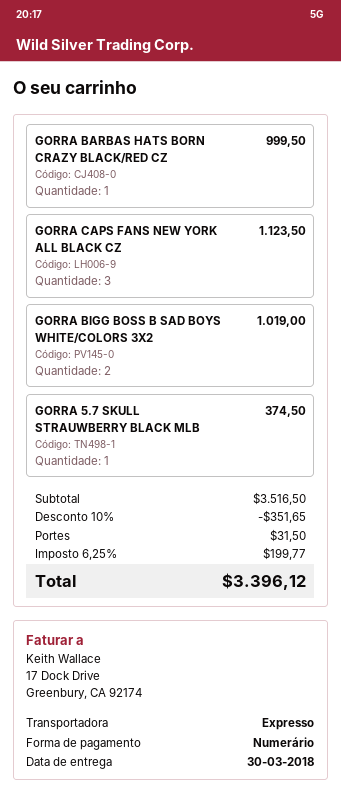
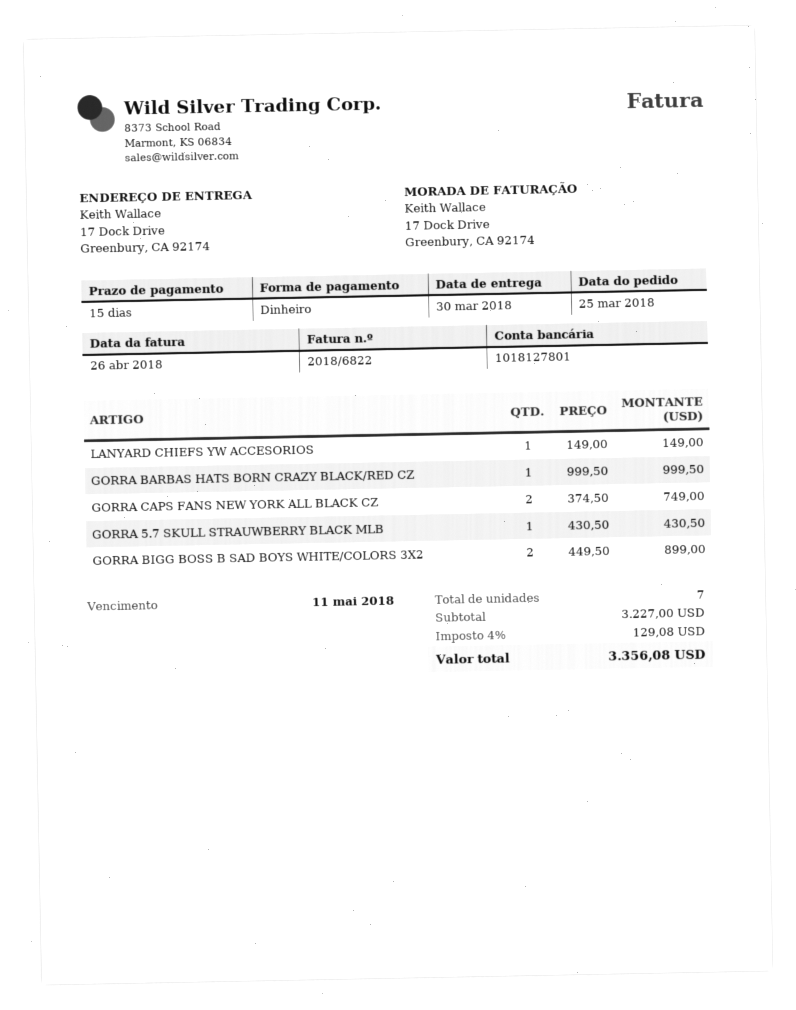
GORRA CAPS FANS NEW YORK ALL BLACK CZ: 3 for 1123.50 -> 2 for 749.00
GORRA BIGG BOSS B SAD BOYS WHITE/COLORS 3X2: 2 for 1019.00 -> 2 for 899.00
GORRA 5.7 SKULL STRAUWBERRY BLACK MLB: 1 for 374.50 -> 1 for 430.50
LANYARD CHIEFS YW ACCESORIOS: none -> 1 for 149.00
subtotal: 3516.50 -> 3227.00
discount: 10% = 351.65 -> none
shipping: 31.50 -> none
tax: 6.25% = 199.77 -> 4% = 129.08
total: 3396.12 -> 3356.08

